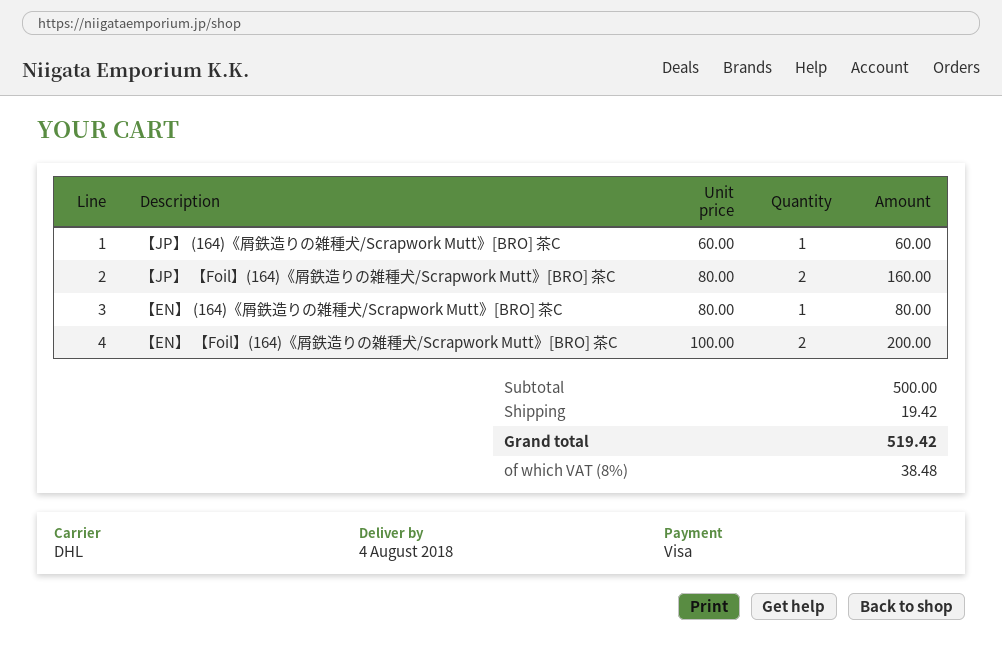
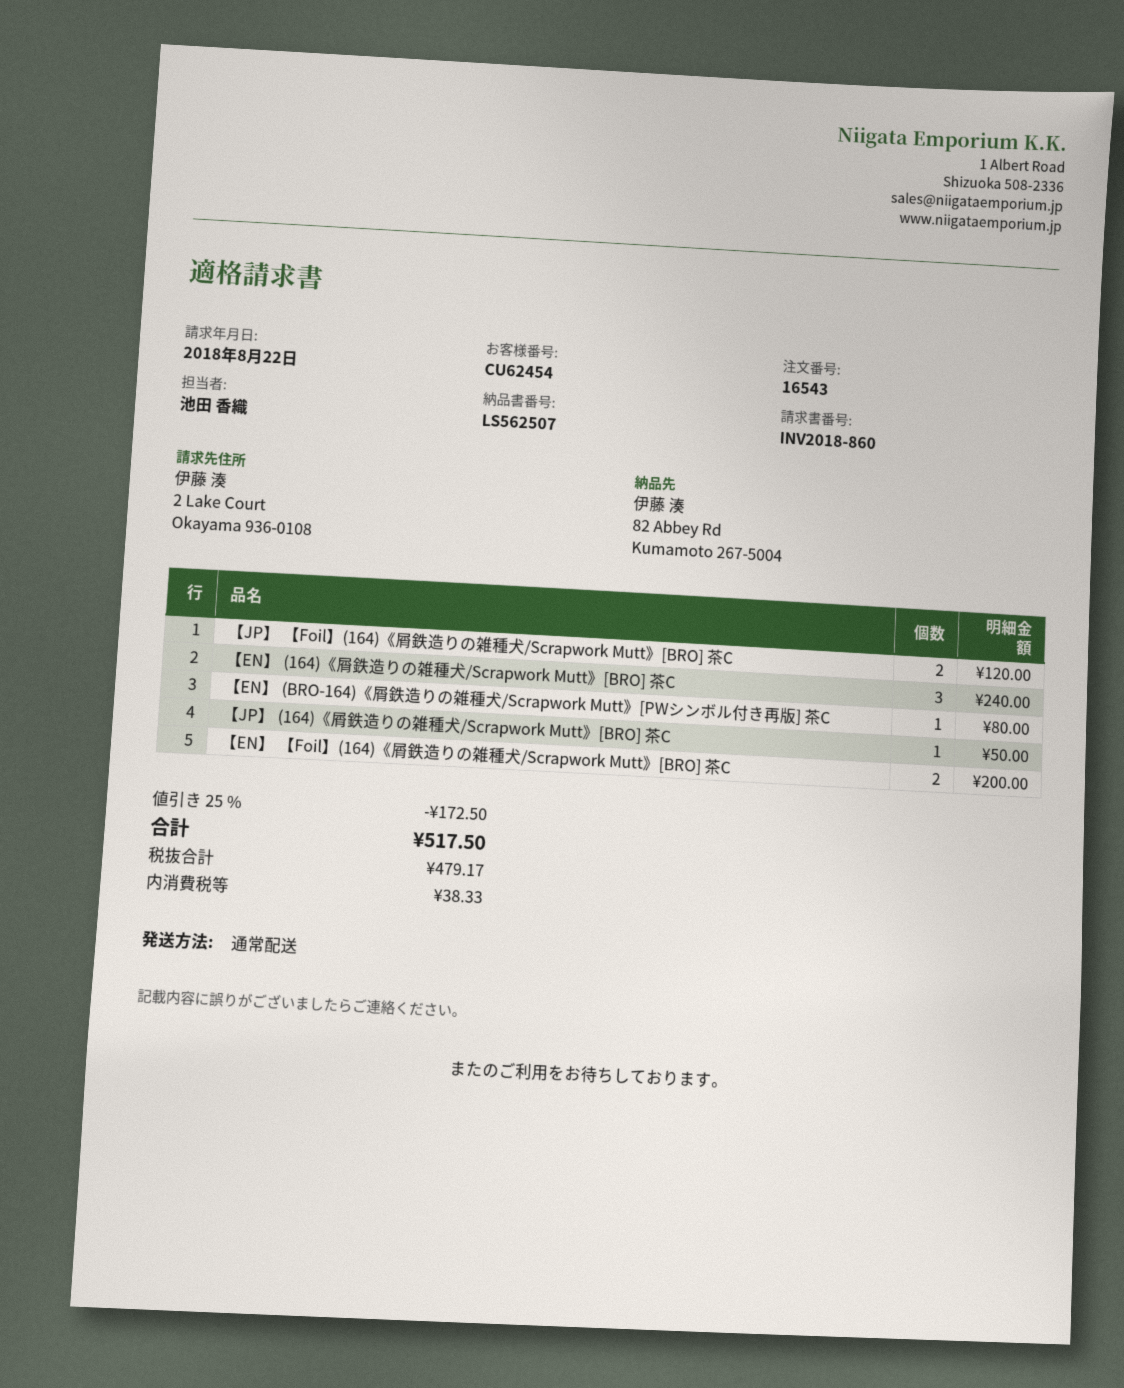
shipping method: DHL -> standard
【JP】 (164)《屑鉄造りの雑種犬/Scrapwork Mutt》[BRO] 茶C: 1 for 60.00 -> 1 for 50.00
【JP】 【Foil】(164)《屑鉄造りの雑種犬/Scrapwork Mutt》[BRO] 茶C: 2 for 160.00 -> 2 for 120.00
【EN】 (164)《屑鉄造りの雑種犬/Scrapwork Mutt》[BRO] 茶C: 1 for 80.00 -> 3 for 240.00
【EN】 (BRO-164)《屑鉄造りの雑種犬/Scrapwork Mutt》[PWシンボル付き再版] 茶C: none -> 1 for 80.00
discount: none -> 25% = 172.50
shipping: 19.42 -> none
tax: 38.48 -> 38.33
total: 519.42 -> 517.50

